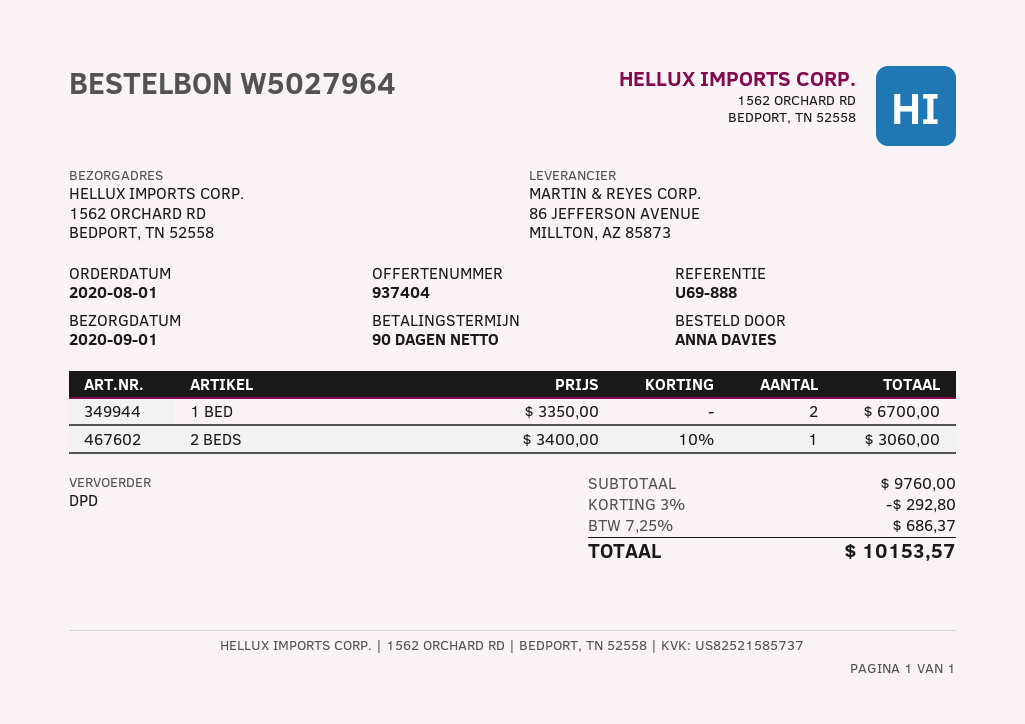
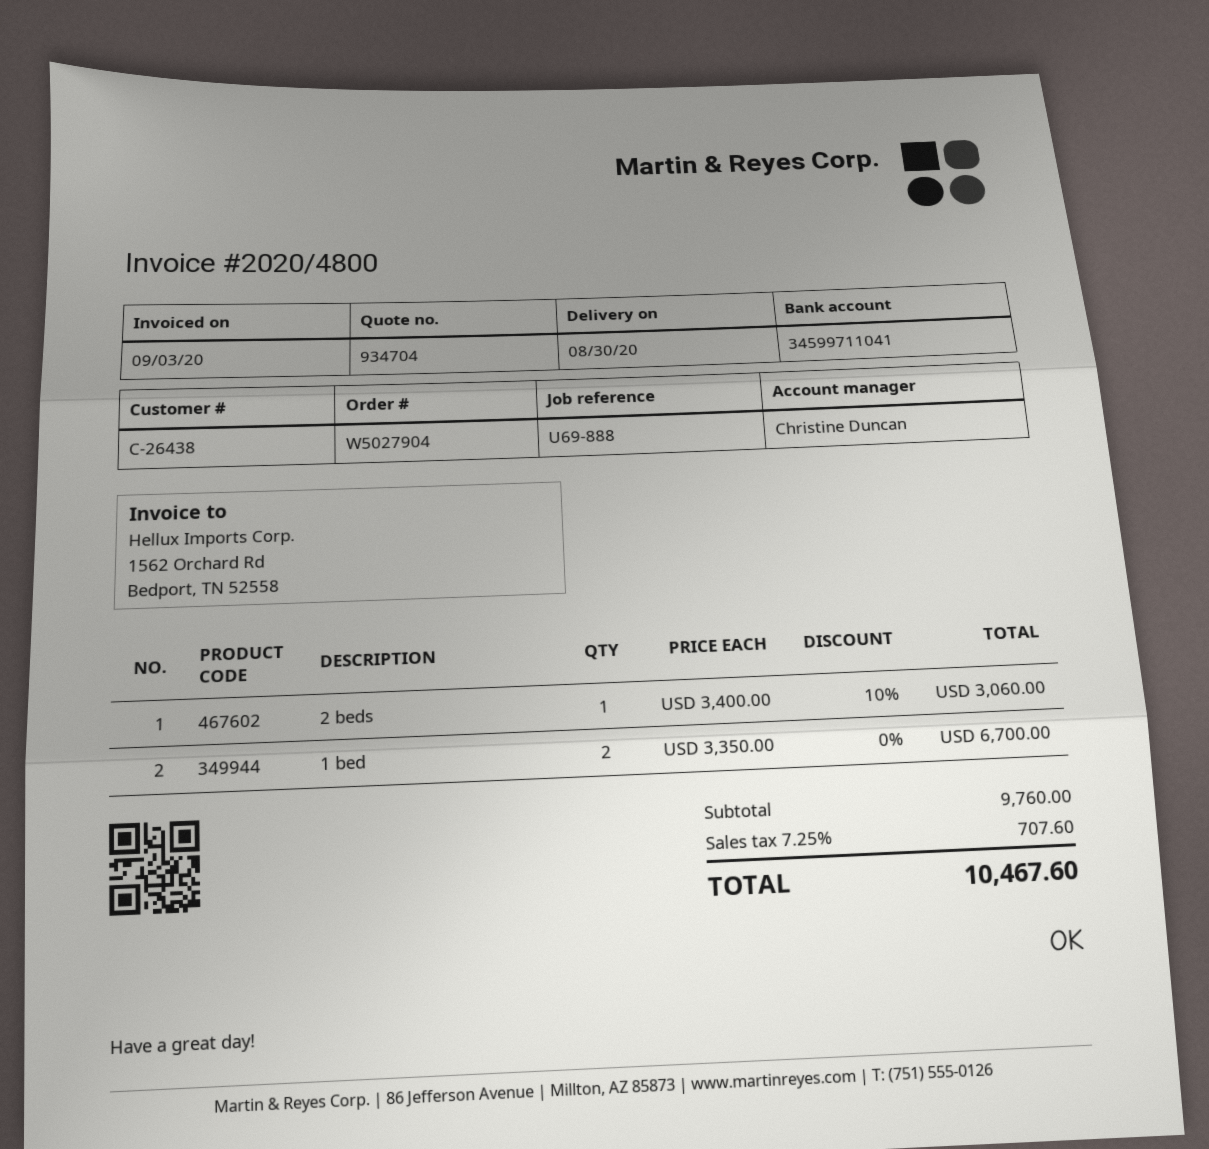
quote number: 937404 -> 934704
order number: W5027964 -> W5027904
delivery date: 2020-09-01 -> 2020-08-30
discount: 3% = 292.80 -> none
tax: 7.25% = 686.37 -> 7.25% = 707.60
total: 10153.57 -> 10467.60

